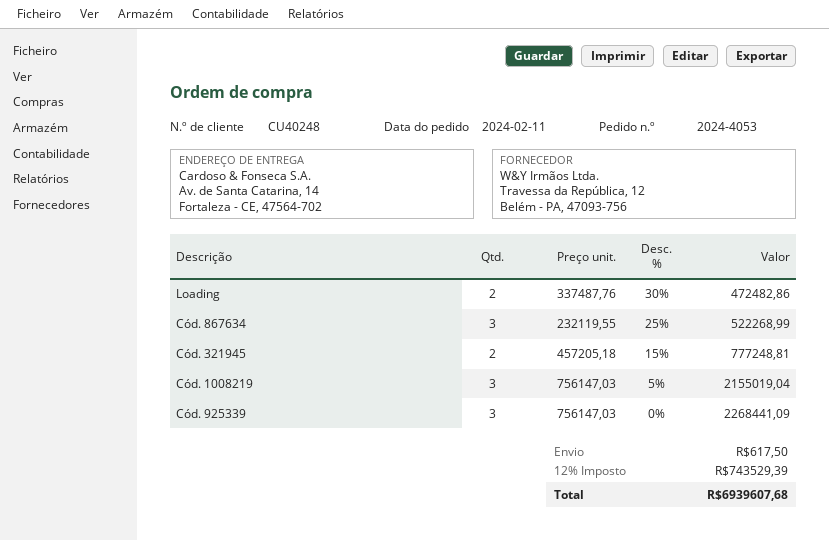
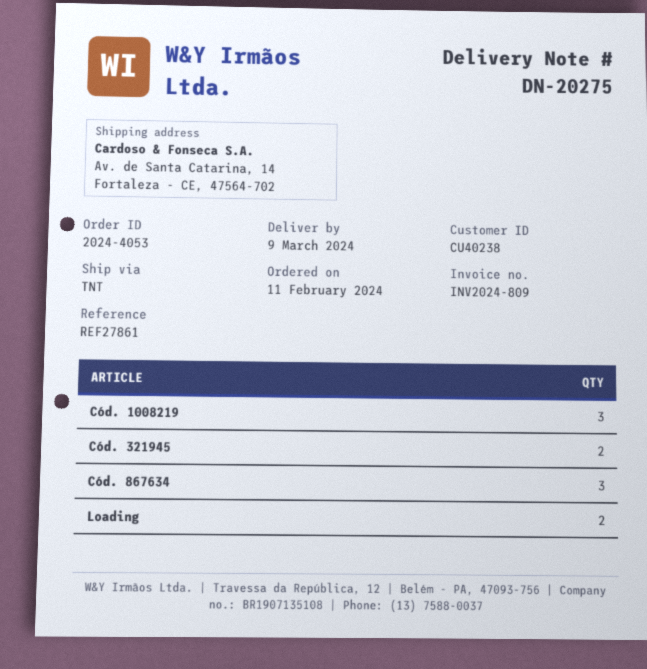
customer number: CU40248 -> CU40238
Cód. 925339: 3 -> none

